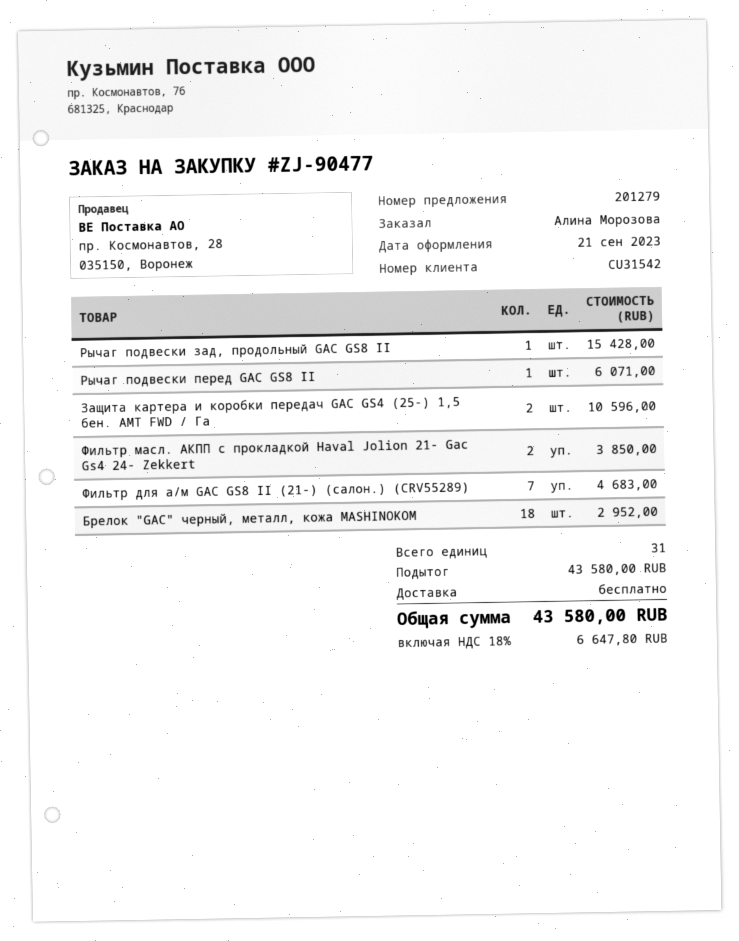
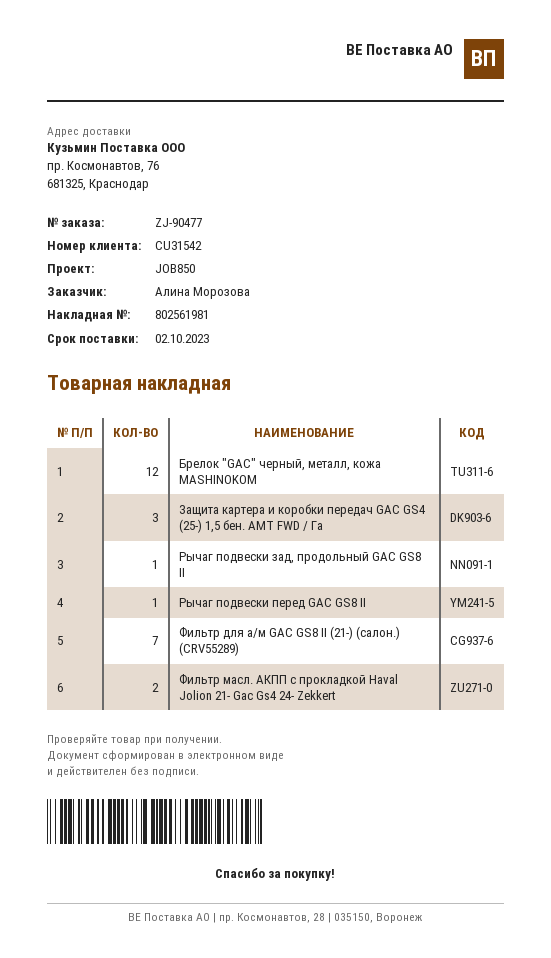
Защита картера и коробки передач GAC GS4 (25-) 1,5 бен. AMT FWD / Га: 2 -> 3
Брелок "GAC" черный, металл, кожа MASHINOKOM: 18 -> 12

